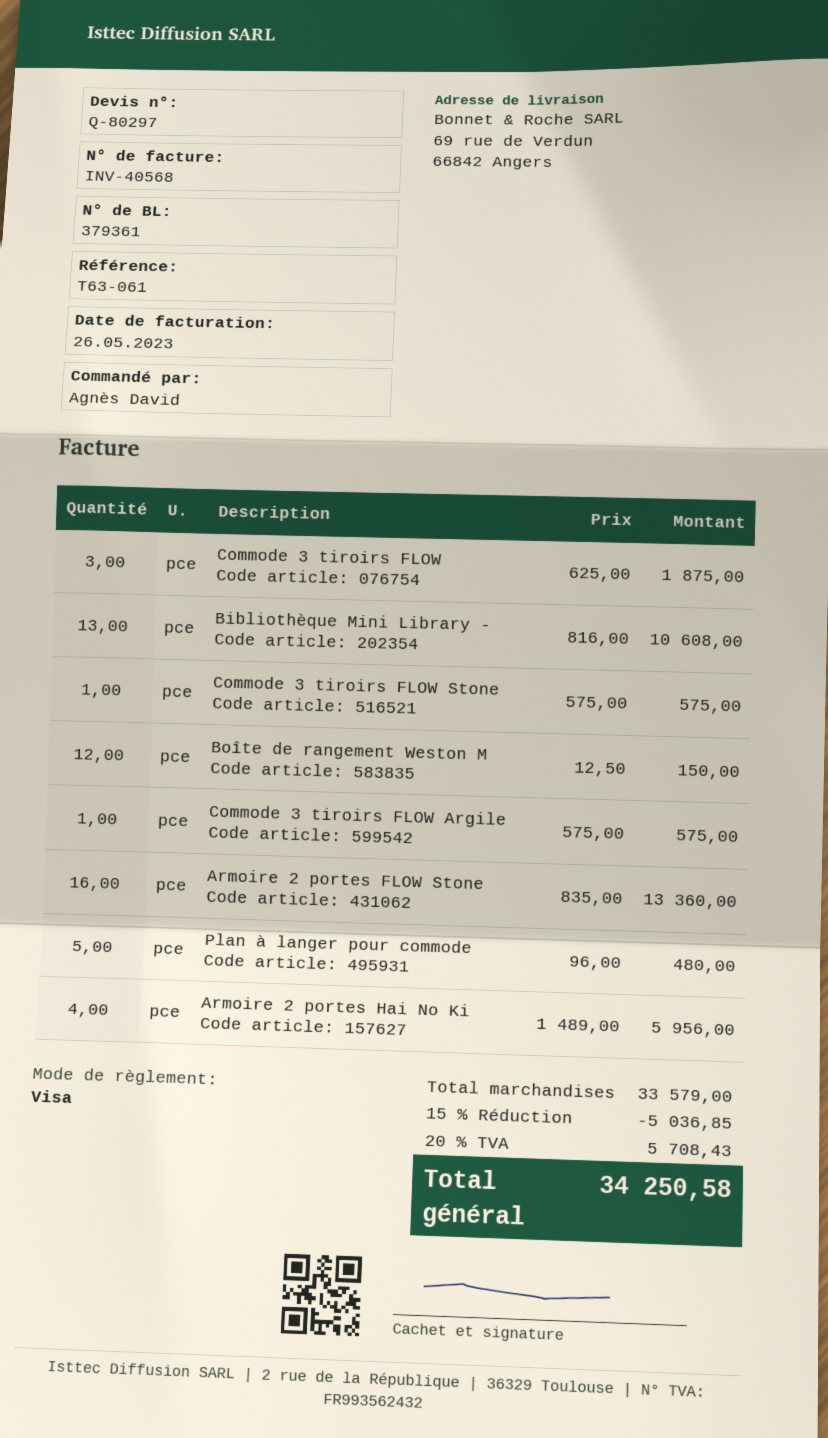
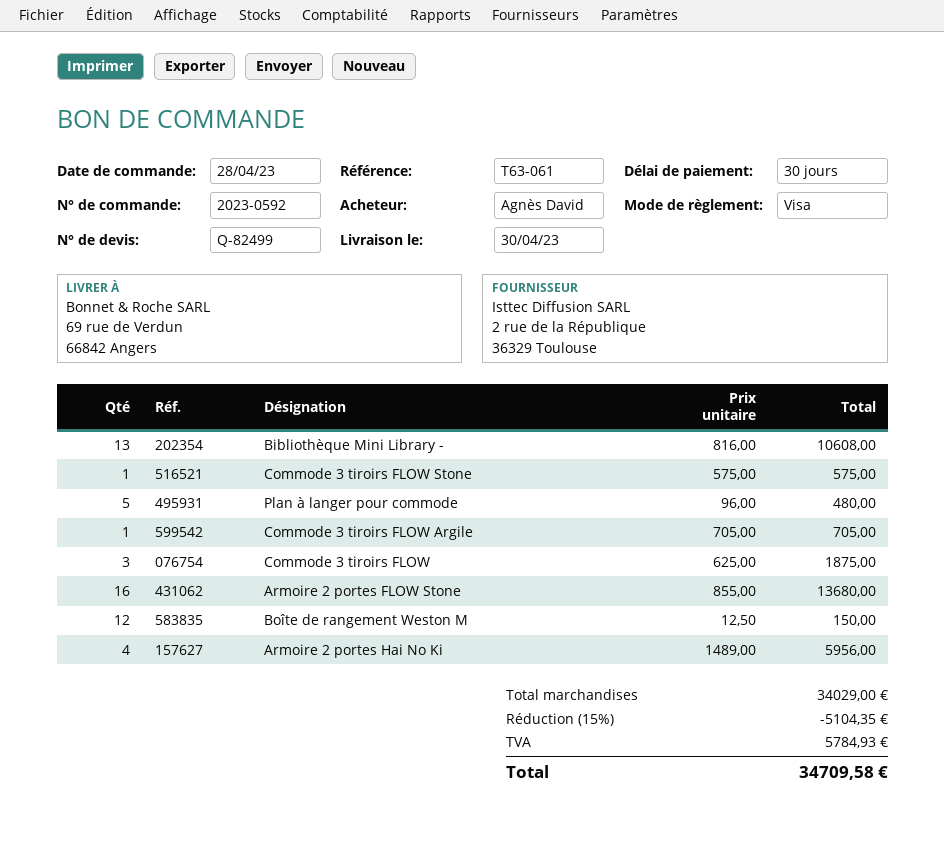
quote number: Q-80297 -> Q-82499
Commode 3 tiroirs FLOW Argile: 1 x 575.00 = 575.00 -> 1 x 705.00 = 705.00
Armoire 2 portes FLOW Stone: 16 x 835.00 = 13360.00 -> 16 x 855.00 = 13680.00
subtotal: 33579.00 -> 34029.00
discount: 15% = 5036.85 -> 15% = 5104.35
tax: 5708.43 -> 5784.93
total: 34250.58 -> 34709.58

